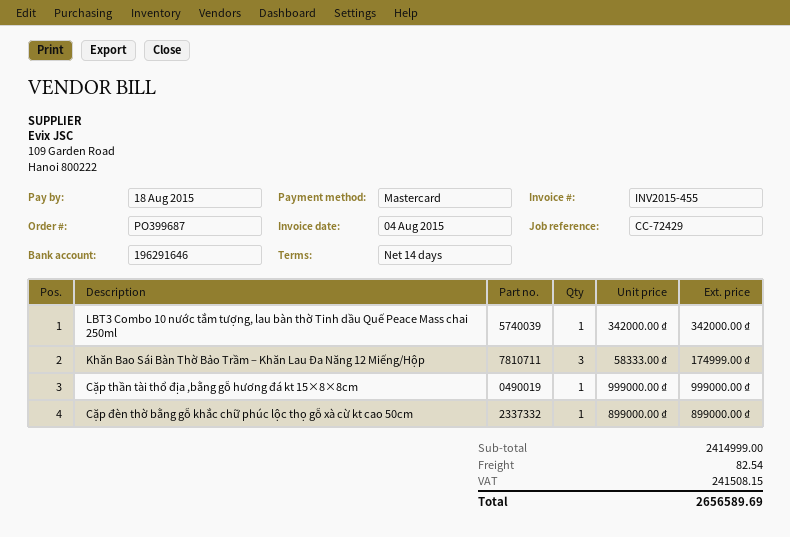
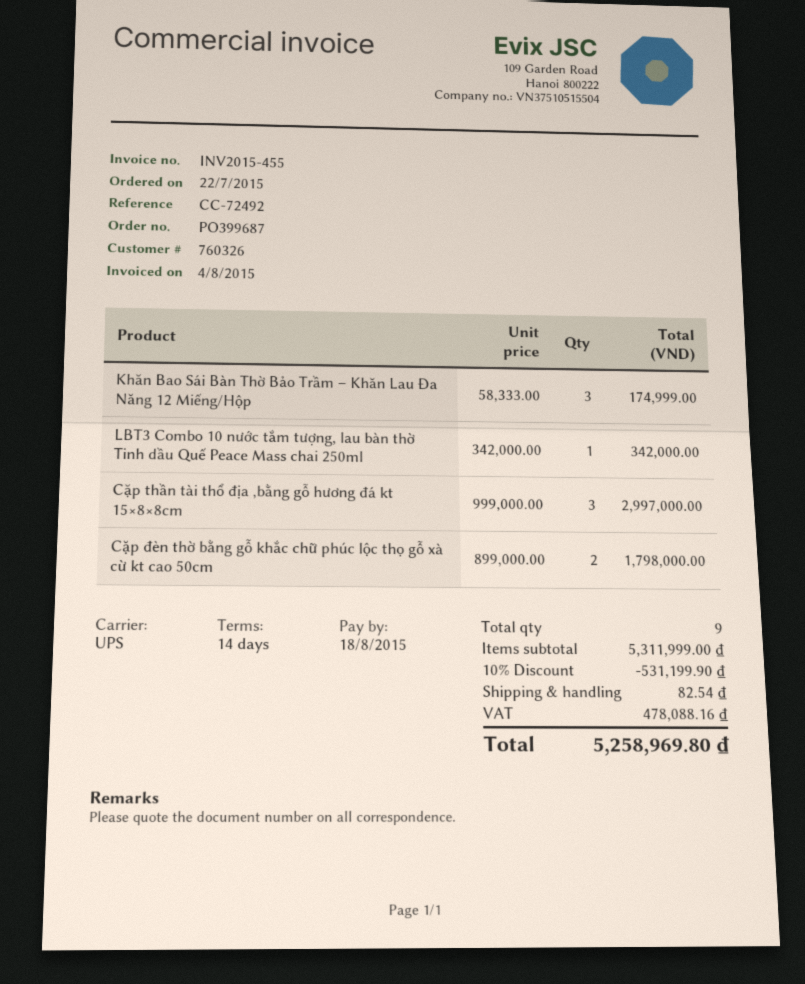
reference: CC-72429 -> CC-72492
Cặp thần tài thổ địa ,bằng gỗ hương đá kt 15×8×8cm: 1 x 999000.00 = 999000.00 -> 3 x 999000.00 = 2997000.00
Cặp đèn thờ bằng gỗ khắc chữ phúc lộc thọ gỗ xà cừ kt cao 50cm: 1 x 899000.00 = 899000.00 -> 2 x 899000.00 = 1798000.00
subtotal: 2414999.00 -> 5311999.00
discount: none -> 10% = 531199.90
tax: 241508.15 -> 478088.16
total: 2656589.69 -> 5258969.80

